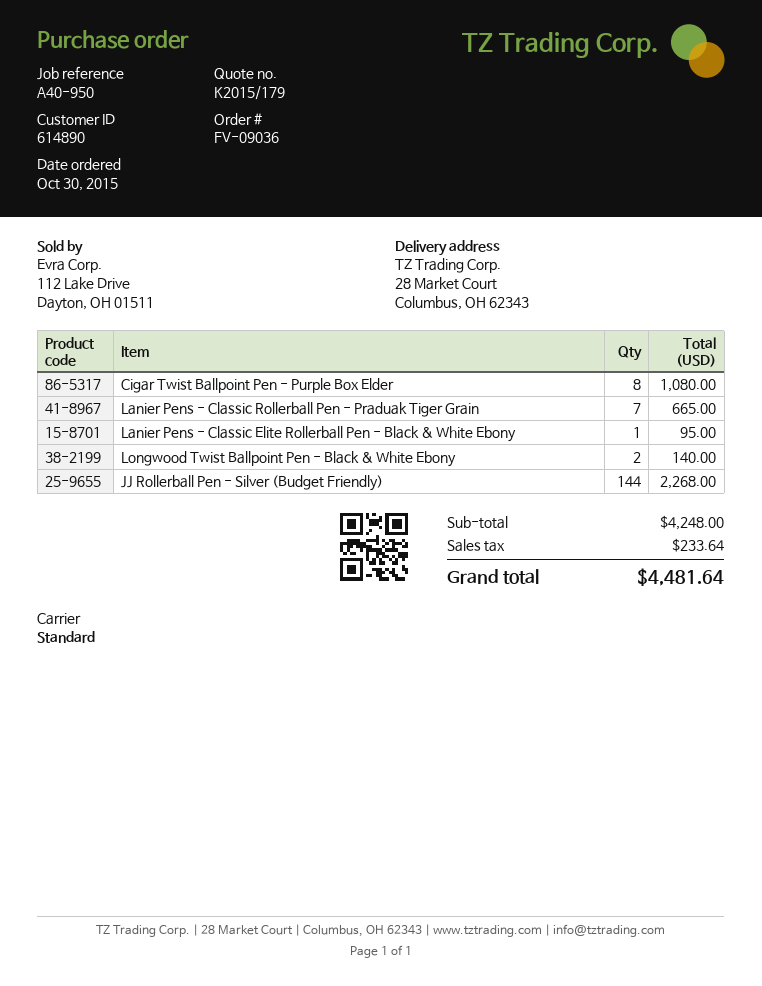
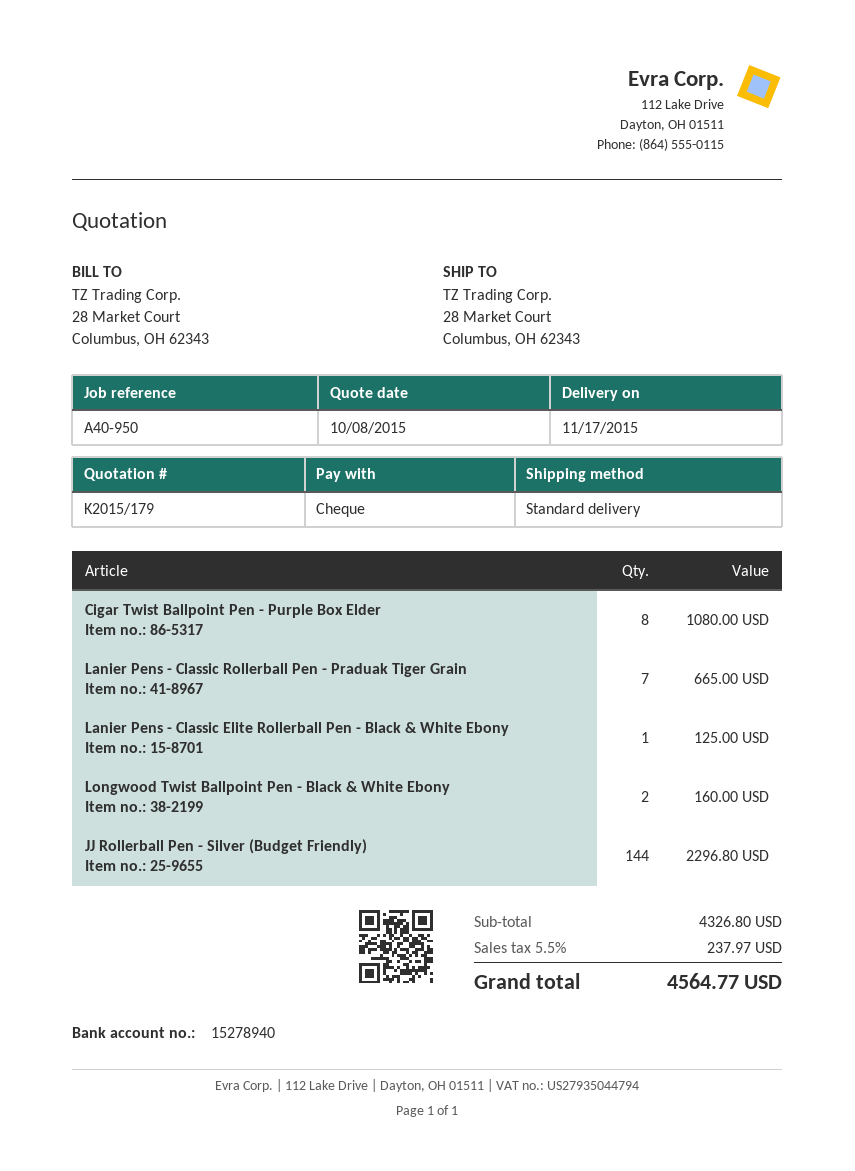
Lanier Pens - Classic Elite Rollerball Pen - Black & White Ebony: 1 for 95.00 -> 1 for 125.00
Longwood Twist Ballpoint Pen - Black & White Ebony: 2 for 140.00 -> 2 for 160.00
JJ Rollerball Pen - Silver (Budget Friendly): 144 for 2268.00 -> 144 for 2296.80
subtotal: 4248.00 -> 4326.80
tax: 233.64 -> 237.97
total: 4481.64 -> 4564.77

